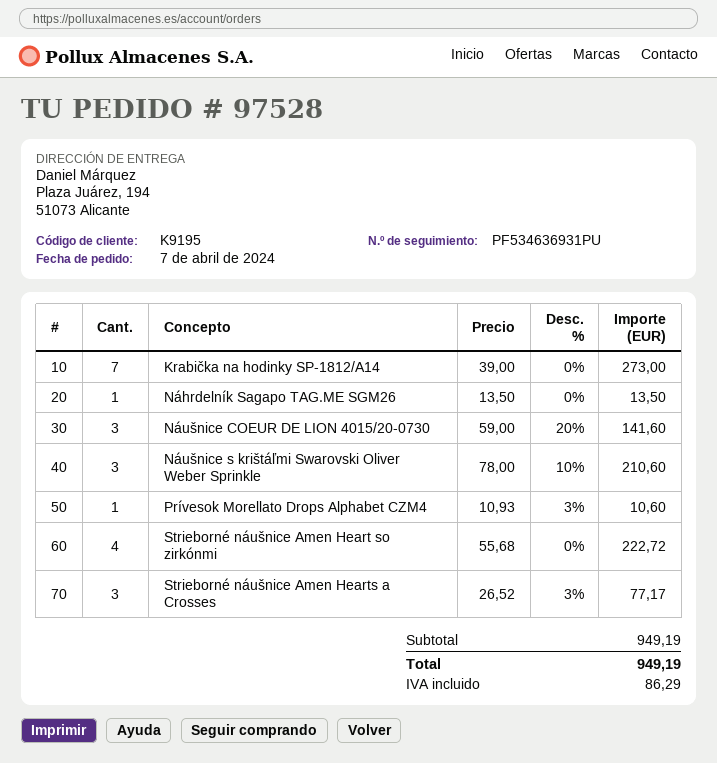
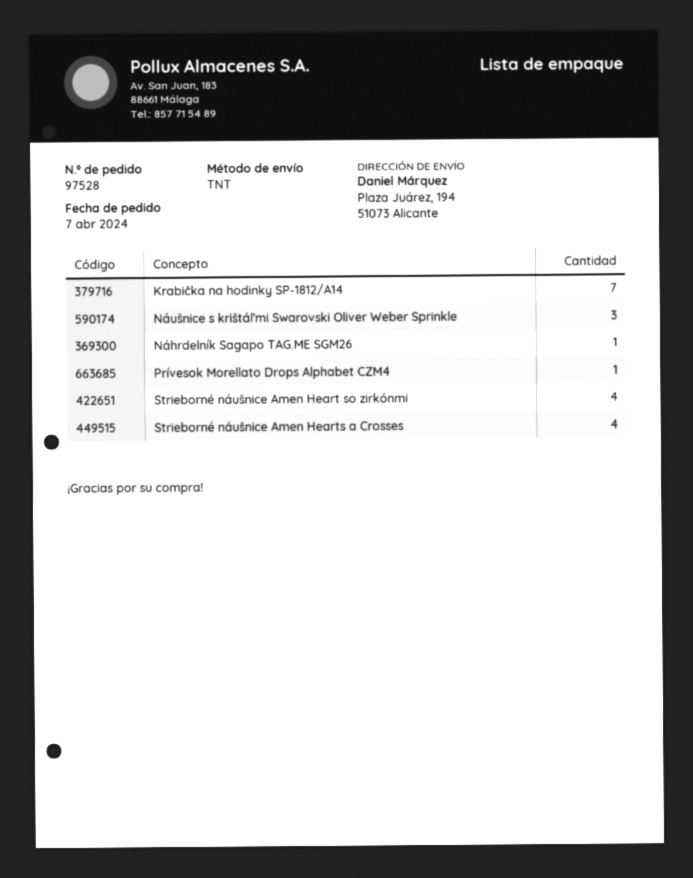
Náušnice COEUR DE LION 4015/20-0730: 3 -> none
Strieborné náušnice Amen Hearts a Crosses: 3 -> 4

